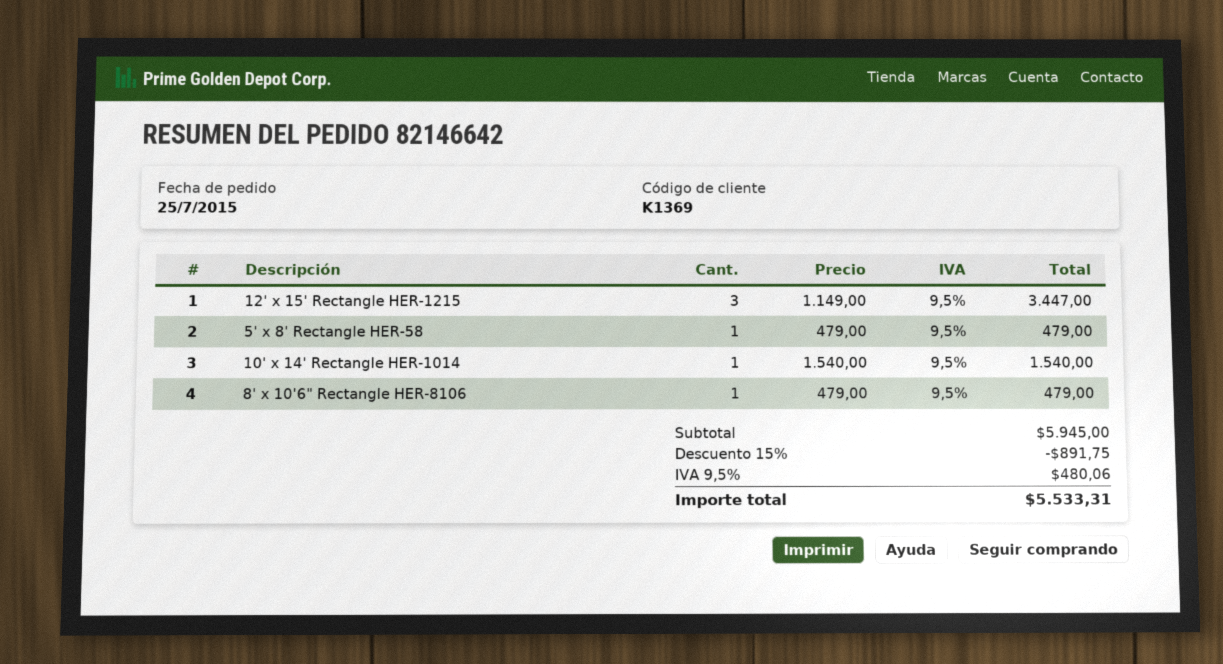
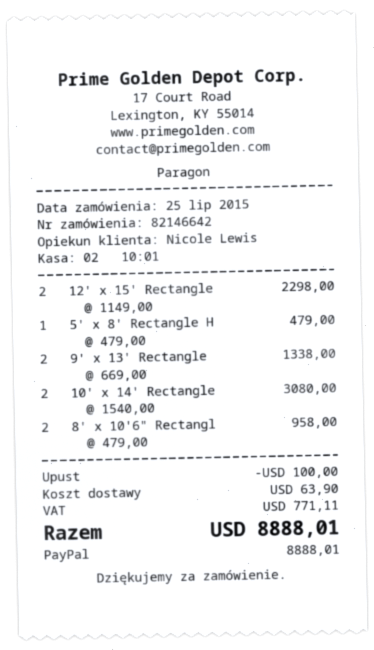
12' x 15' Rectangle HER-1215: 3 x 1149.00 = 3447.00 -> 2 x 1149.00 = 2298.00
10' x 14' Rectangle HER-1014: 1 x 1540.00 = 1540.00 -> 2 x 1540.00 = 3080.00
8' x 10'6" Rectangle HER-8106: 1 x 479.00 = 479.00 -> 2 x 479.00 = 958.00
9' x 13' Rectangle: none -> 2 x 669.00 = 1338.00
discount: 891.75 -> 100.00
shipping: none -> 63.90
tax: 480.06 -> 771.11
total: 5533.31 -> 8888.01

